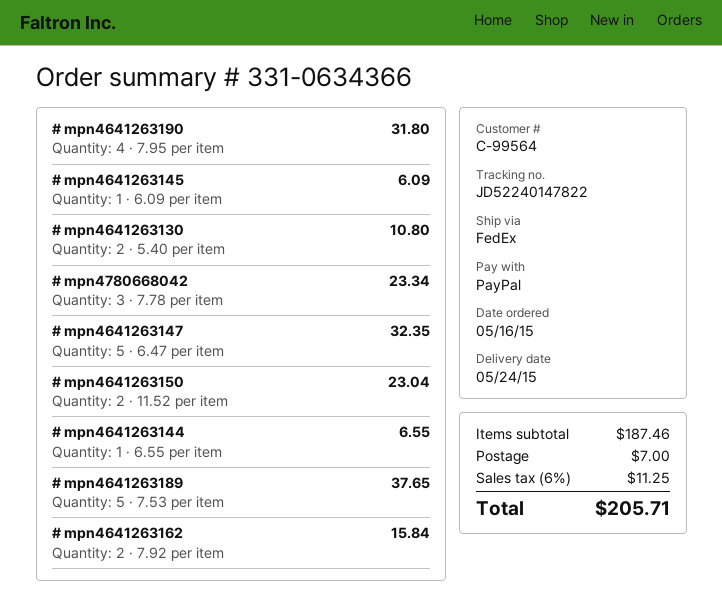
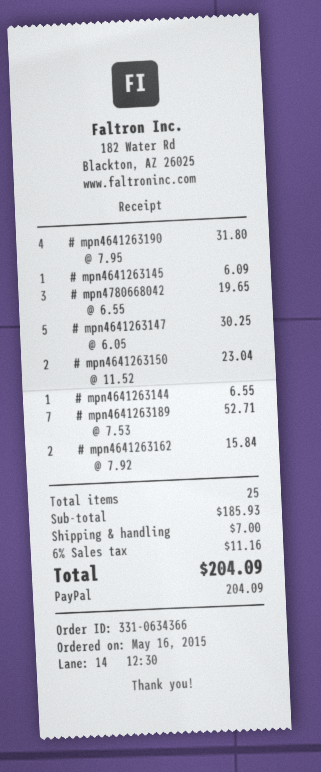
# mpn4641263130: 2 x 5.40 = 10.80 -> none
# mpn4780668042: 3 x 7.78 = 23.34 -> 3 x 6.55 = 19.65
# mpn4641263147: 5 x 6.47 = 32.35 -> 5 x 6.05 = 30.25
# mpn4641263189: 5 x 7.53 = 37.65 -> 7 x 7.53 = 52.71
subtotal: 187.46 -> 185.93
tax: 6% = 11.25 -> 6% = 11.16
total: 205.71 -> 204.09

